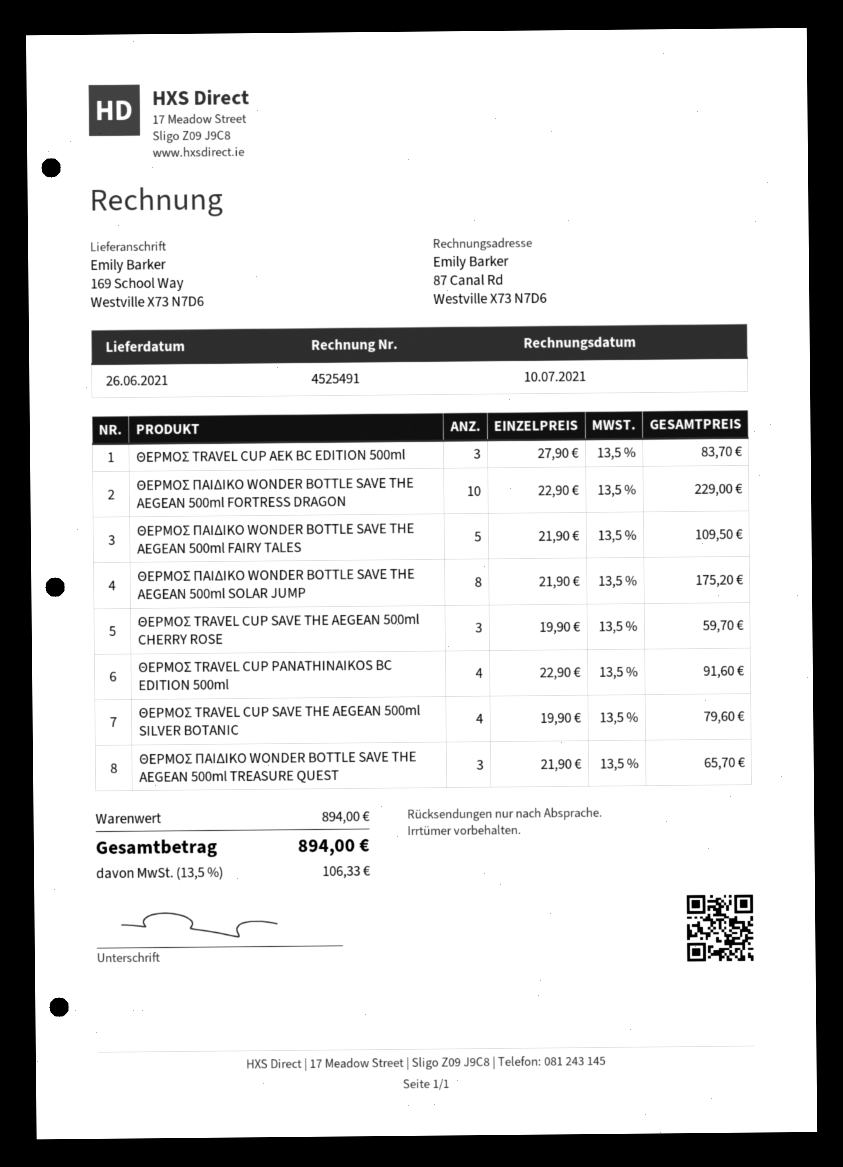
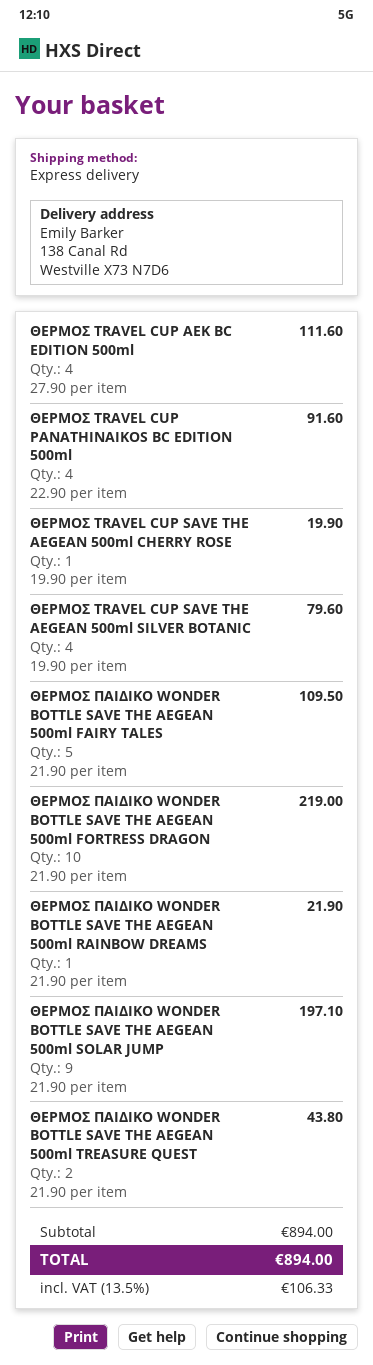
ship to: 169 School Way, Westville X73 N7D6 -> 138 Canal Rd, Westville X73 N7D6
ΘΕΡΜΟΣ TRAVEL CUP AEK BC EDITION 500ml: 3 x 27.90 = 83.70 -> 4 x 27.90 = 111.60
ΘΕΡΜΟΣ ΠΑΙΔΙΚΟ WONDER BOTTLE SAVE THE AEGEAN 500ml FORTRESS DRAGON: 10 x 22.90 = 229.00 -> 10 x 21.90 = 219.00
ΘΕΡΜΟΣ ΠΑΙΔΙΚΟ WONDER BOTTLE SAVE THE AEGEAN 500ml SOLAR JUMP: 8 x 21.90 = 175.20 -> 9 x 21.90 = 197.10
ΘΕΡΜΟΣ TRAVEL CUP SAVE THE AEGEAN 500ml CHERRY ROSE: 3 x 19.90 = 59.70 -> 1 x 19.90 = 19.90
ΘΕΡΜΟΣ ΠΑΙΔΙΚΟ WONDER BOTTLE SAVE THE AEGEAN 500ml TREASURE QUEST: 3 x 21.90 = 65.70 -> 2 x 21.90 = 43.80
ΘΕΡΜΟΣ ΠΑΙΔΙΚΟ WONDER BOTTLE SAVE THE AEGEAN 500ml RAINBOW DREAMS: none -> 1 x 21.90 = 21.90

